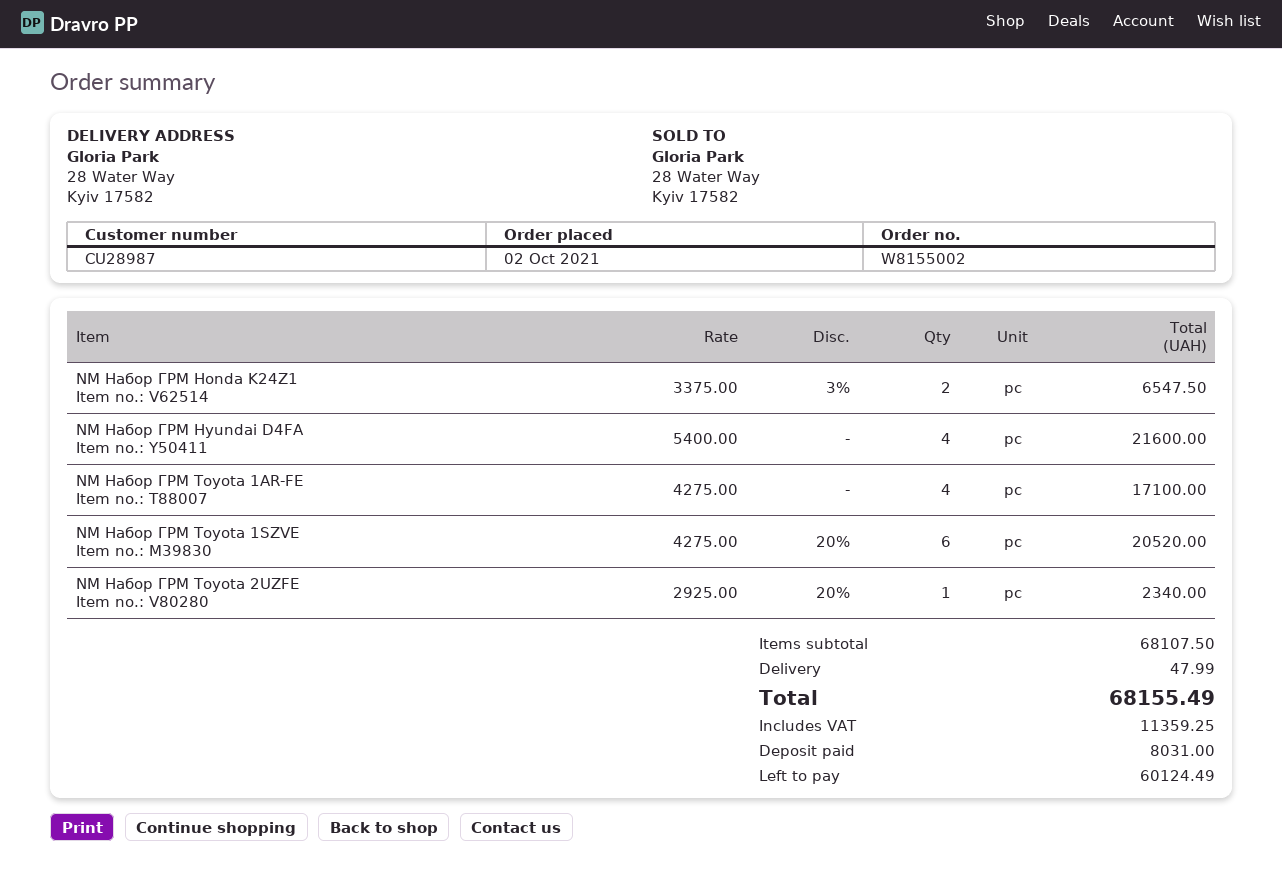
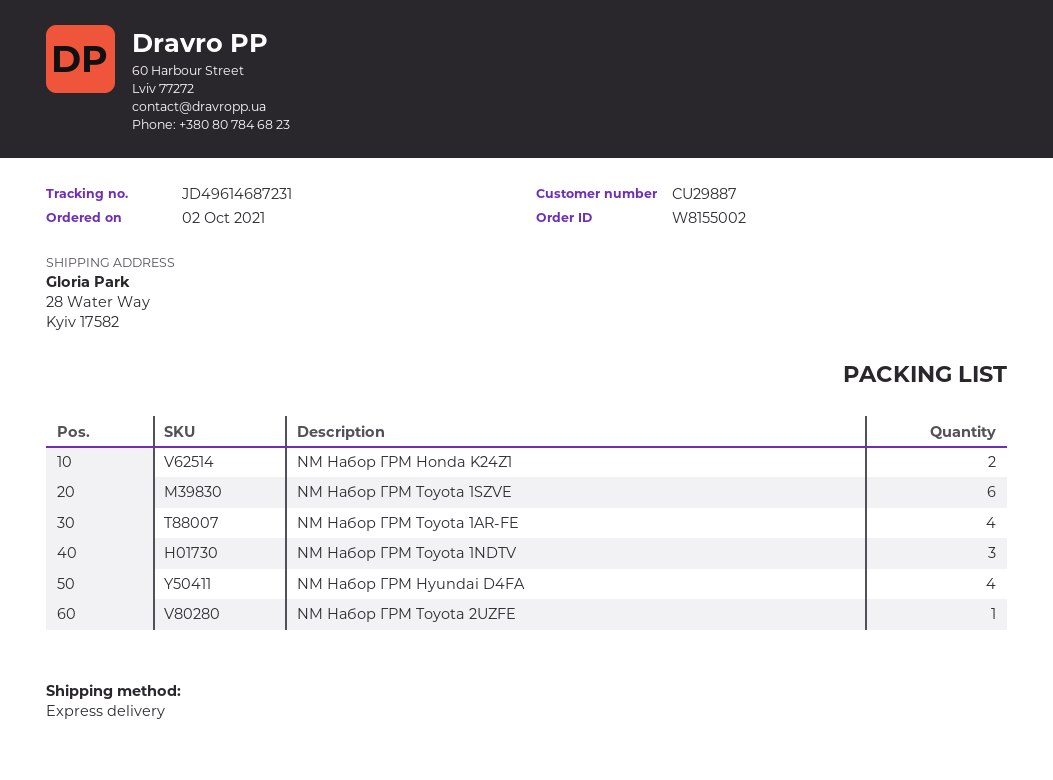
customer number: CU28987 -> CU29887
NM Набор ГРМ Toyota 1NDTV: none -> 3

